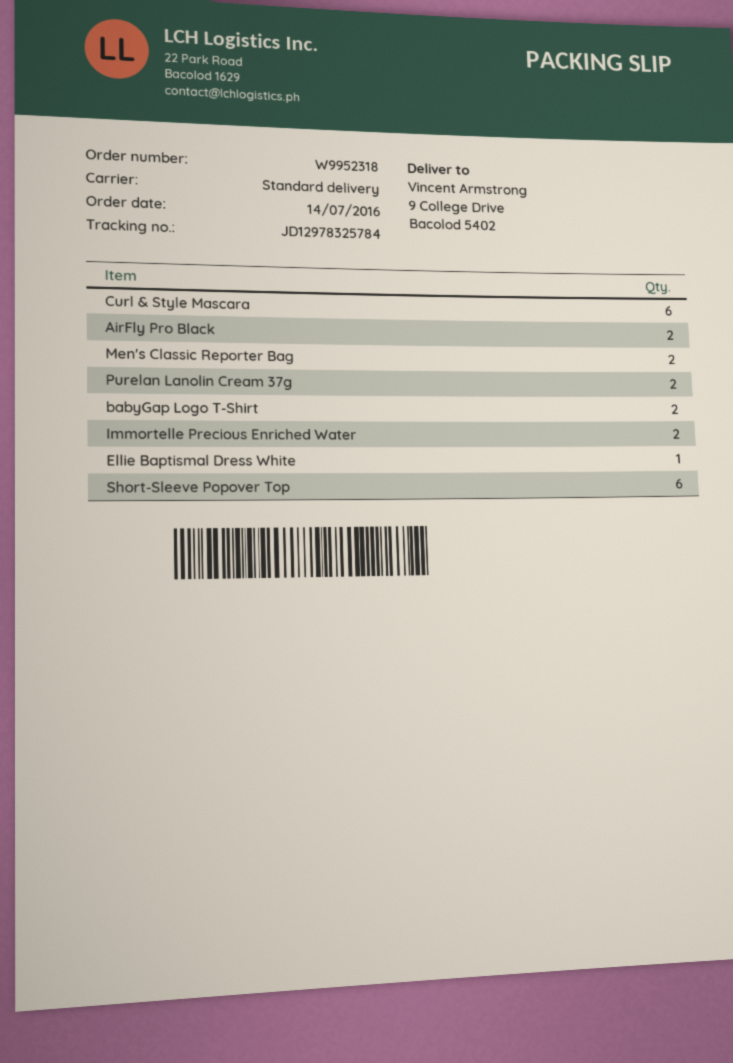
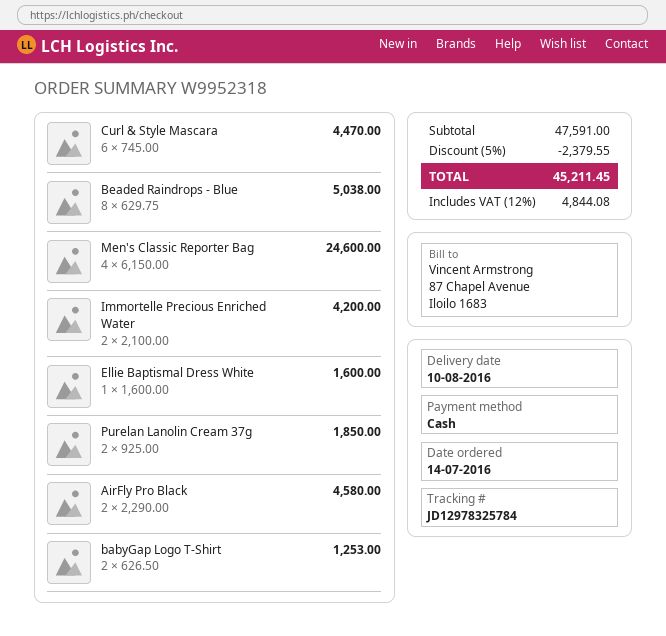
Men's Classic Reporter Bag: 2 -> 4
Short-Sleeve Popover Top: 6 -> none
Beaded Raindrops - Blue: none -> 8

